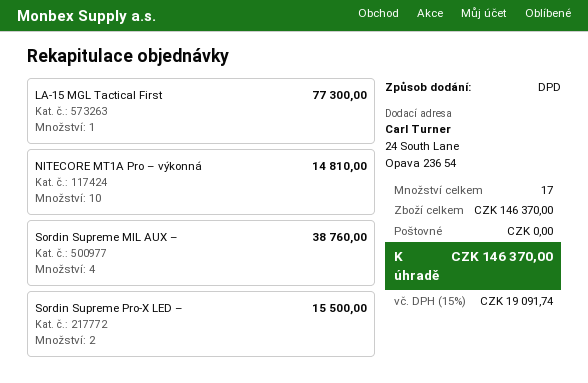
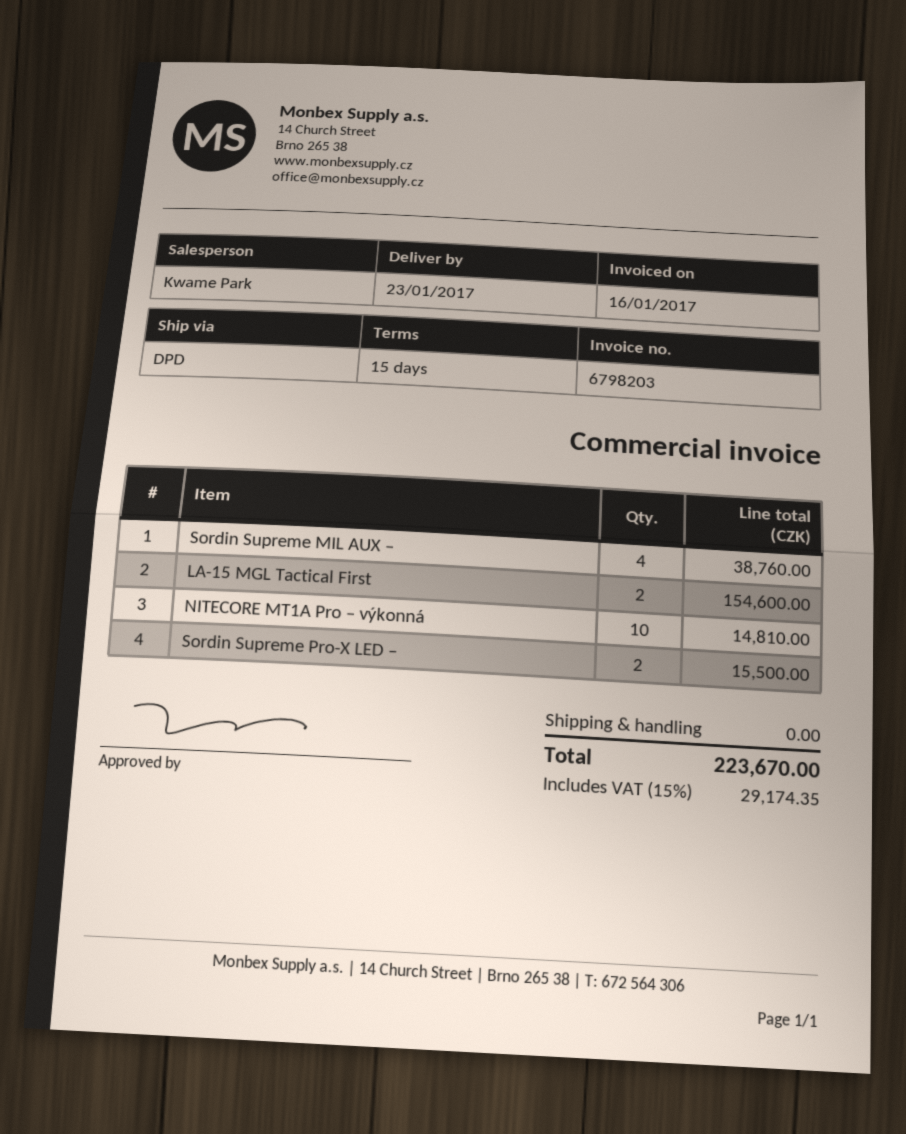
LA-15 MGL Tactical First: 1 for 77300.00 -> 2 for 154600.00
tax: 15% = 19091.74 -> 15% = 29174.35
total: 146370.00 -> 223670.00

